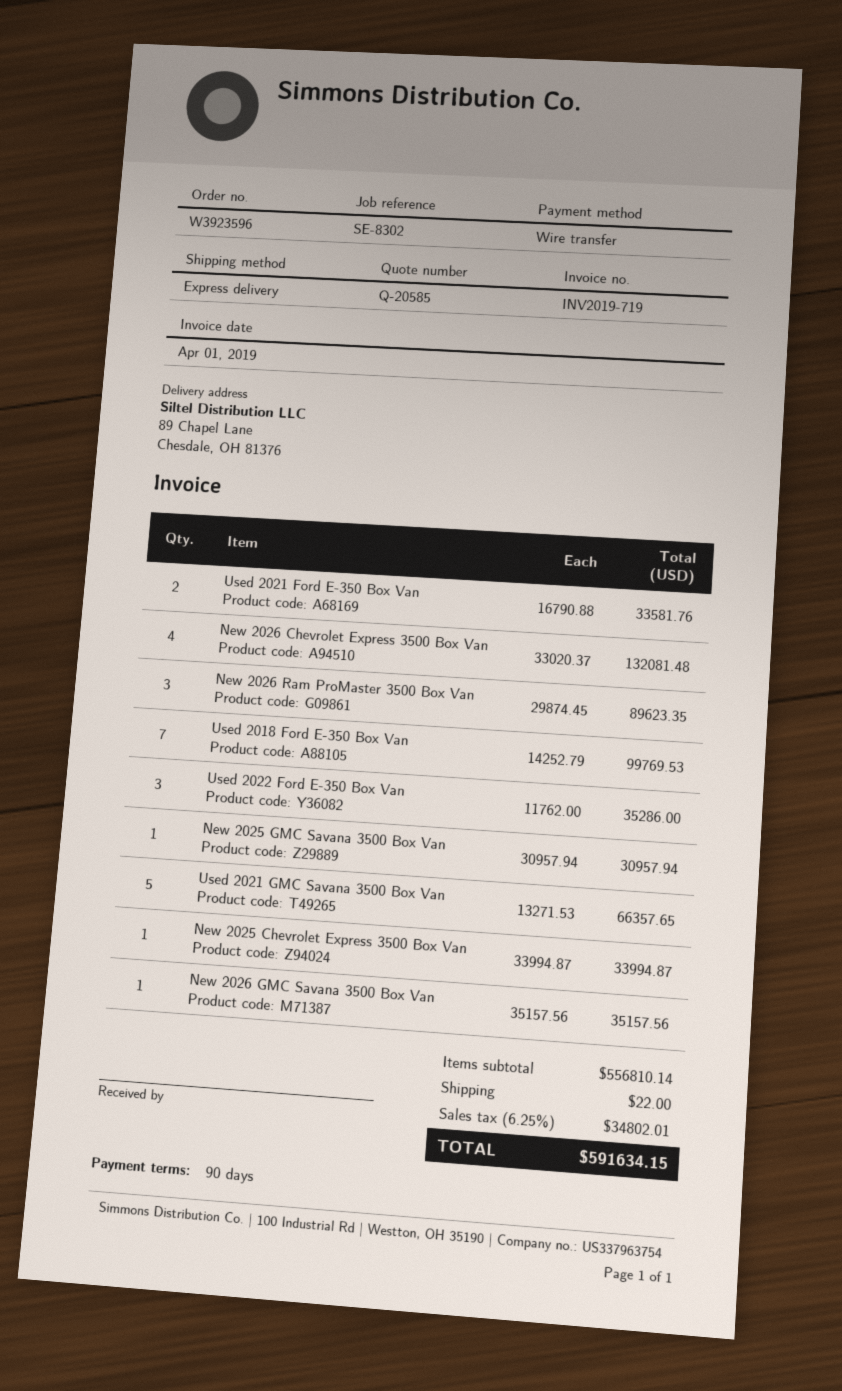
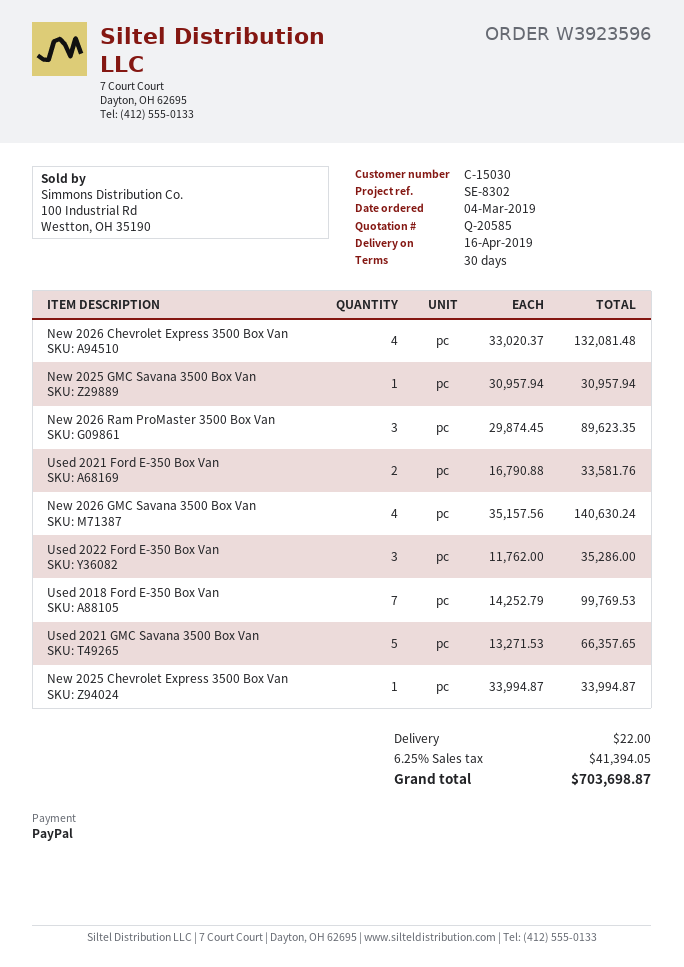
payment terms: 90 days -> 30 days
payment method: bank transfer -> PayPal
New 2026 GMC Savana 3500 Box Van: 1 x 35157.56 = 35157.56 -> 4 x 35157.56 = 140630.24
tax: 6.25% = 34802.01 -> 6.25% = 41394.05
total: 591634.15 -> 703698.87

